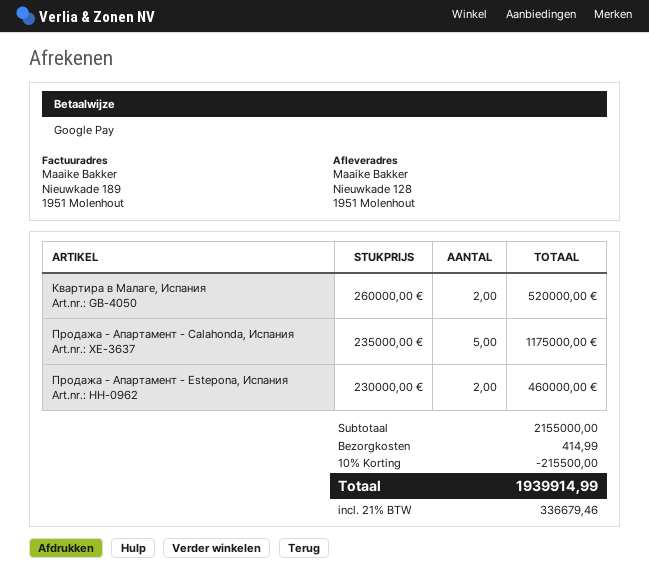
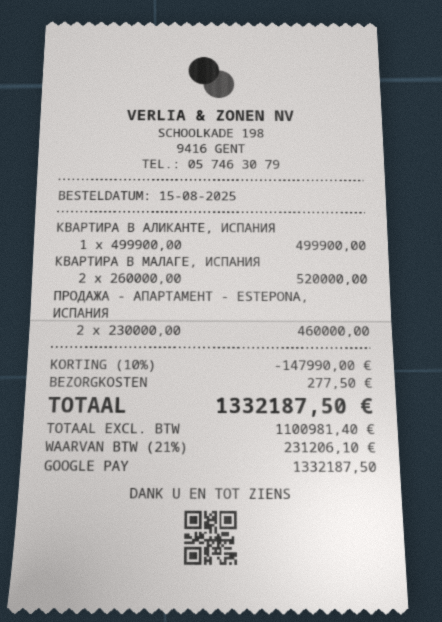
Продажа - Апартамент - Calahonda, Испания: 5 x 235000.00 = 1175000.00 -> none
КВАРТИРА В АЛИКАНТЕ, ИСПАНИЯ: none -> 1 x 499900.00 = 499900.00
discount: 10% = 215500.00 -> 10% = 147990.00
shipping: 414.99 -> 277.50
tax: 21% = 336679.46 -> 21% = 231206.10
total: 1939914.99 -> 1332187.50

